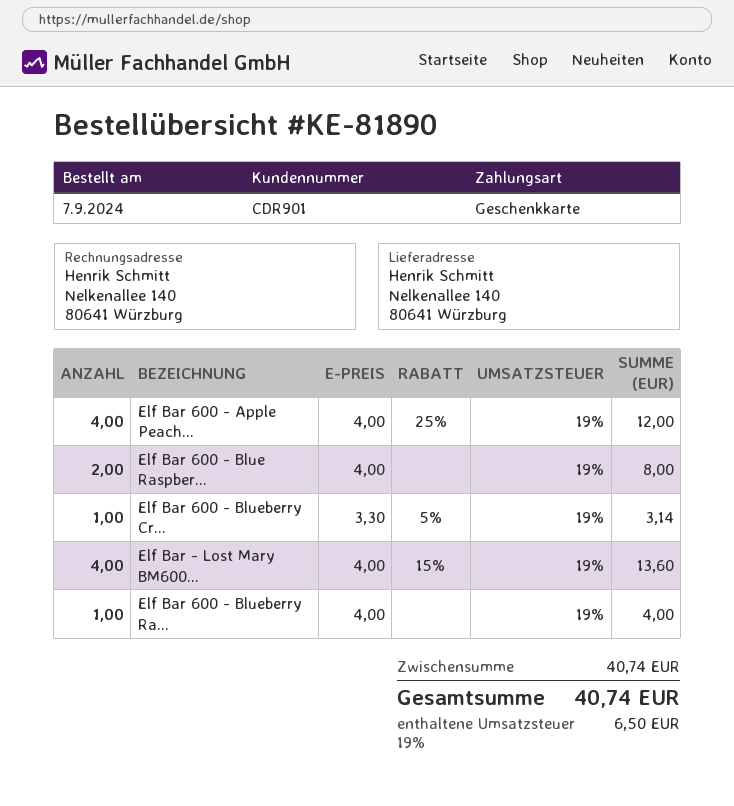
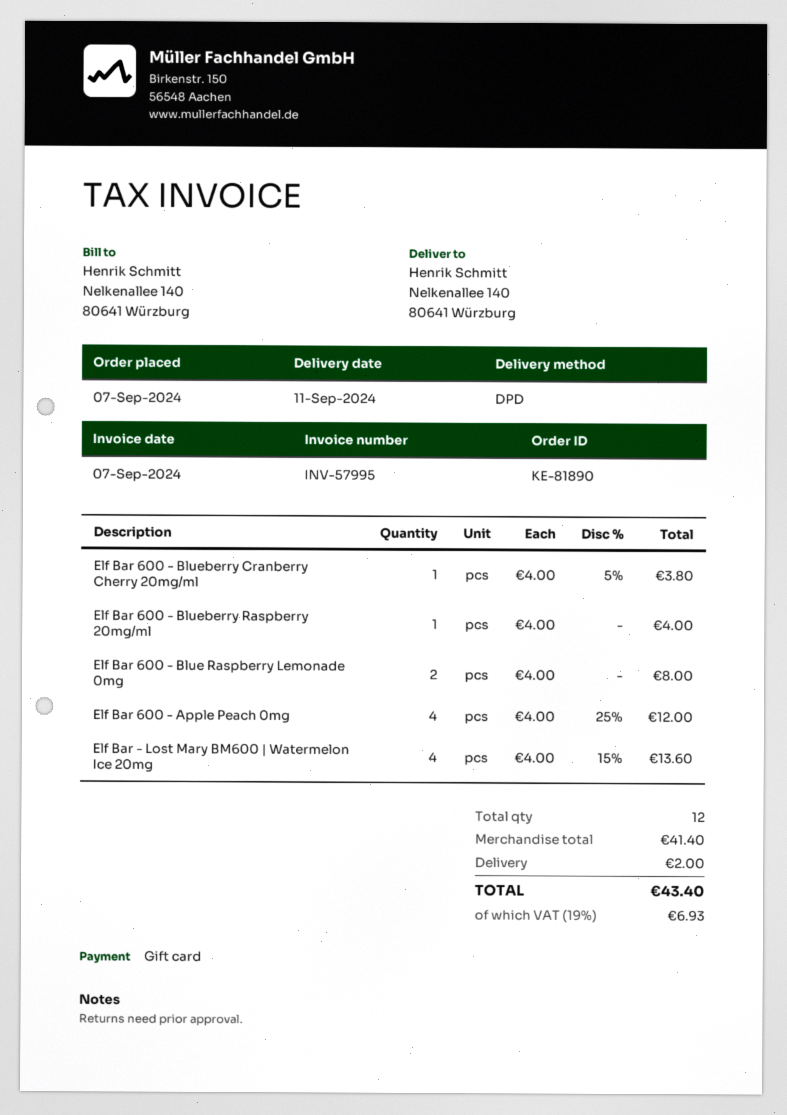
Elf Bar 600 - Blueberry Cr...: 1 x 3.30 - 5% = 3.14 -> 1 x 4.00 - 5% = 3.80
subtotal: 40.74 -> 41.40
shipping: none -> 2.00
tax: 19% = 6.50 -> 19% = 6.93
total: 40.74 -> 43.40

